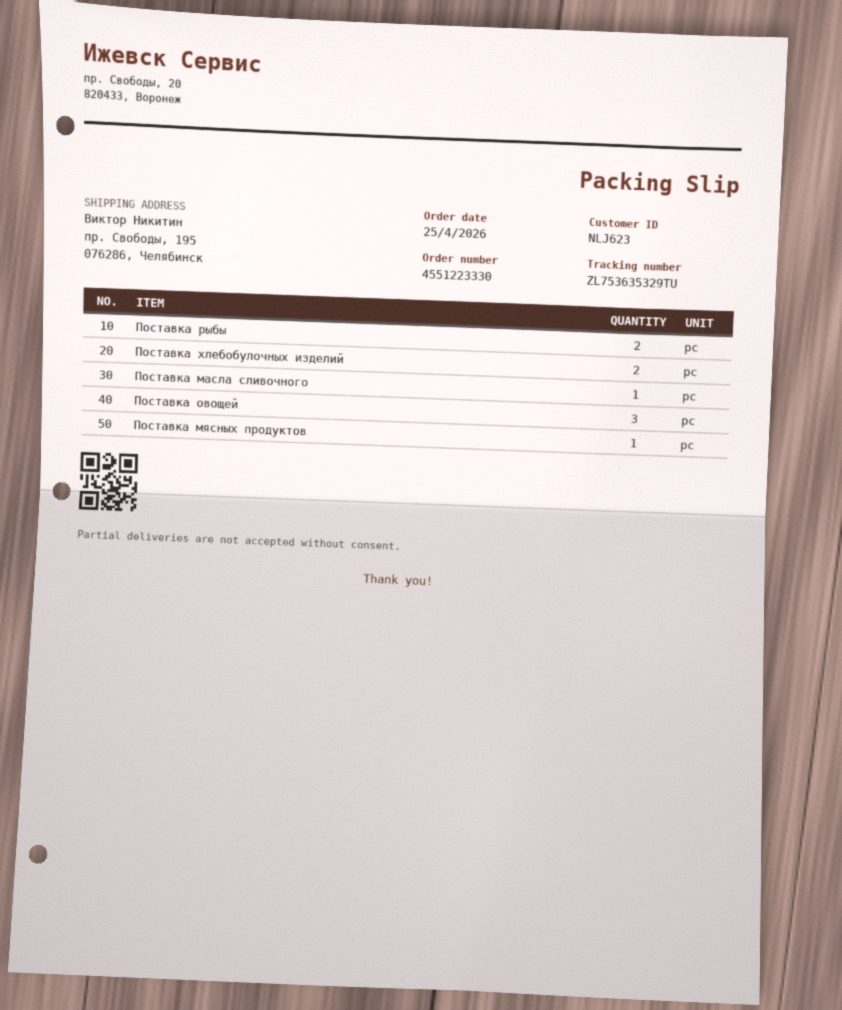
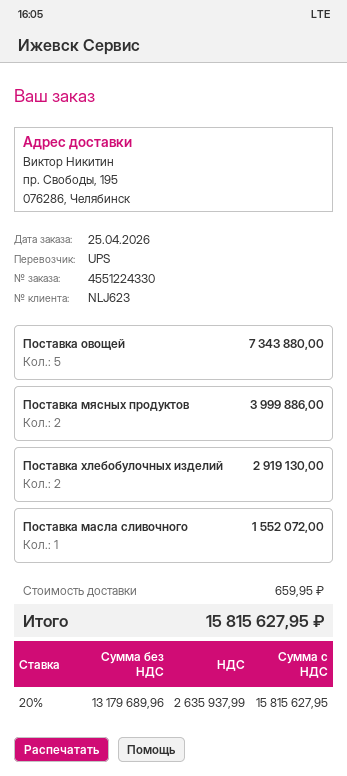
order number: 4551223330 -> 4551224330
Поставка рыбы: 2 -> none
Поставка овощей: 3 -> 5
Поставка мясных продуктов: 1 -> 2

